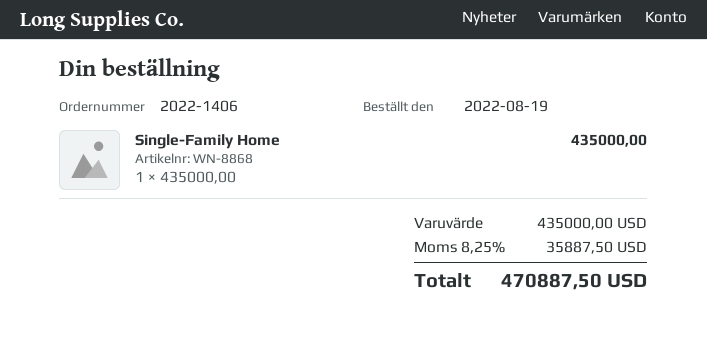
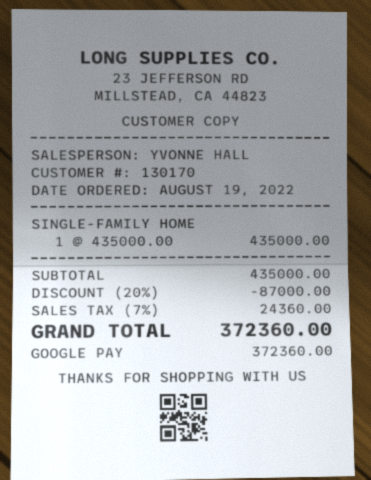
discount: none -> 20% = 87000.00
tax: 8.25% = 35887.50 -> 7% = 24360.00
total: 470887.50 -> 372360.00

